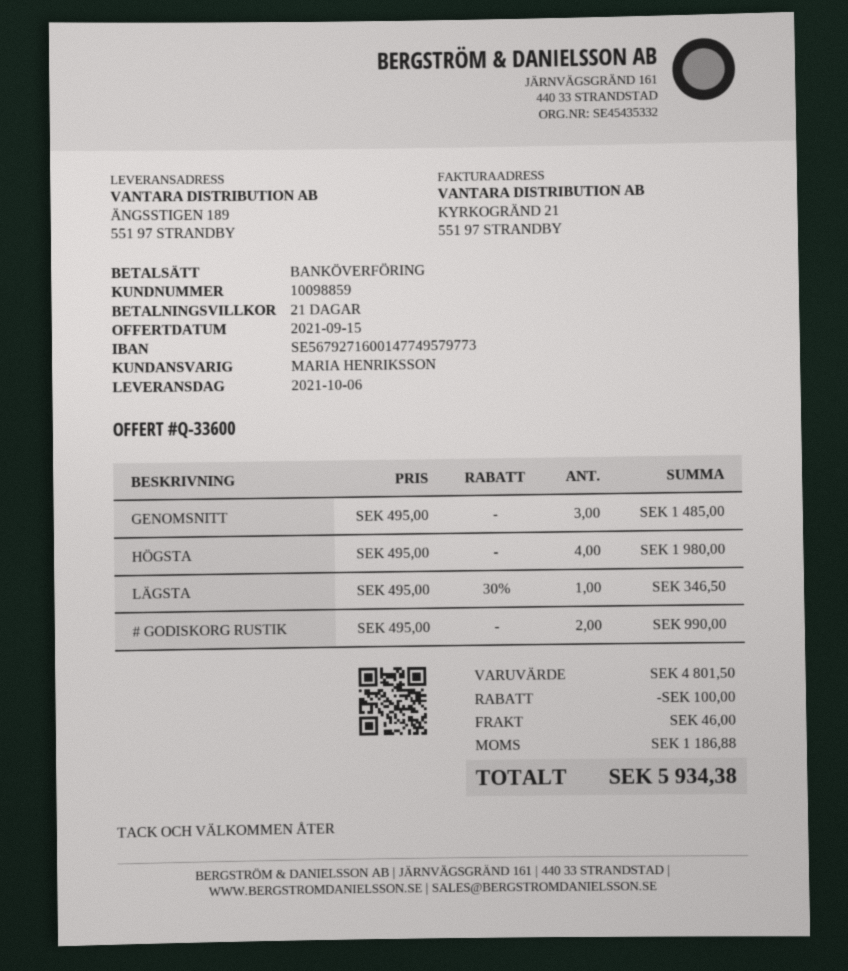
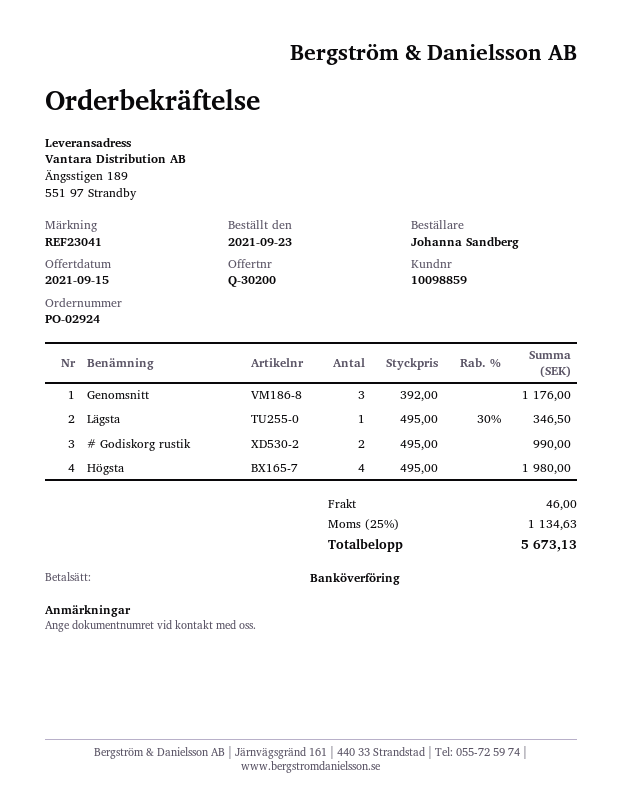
quote number: Q-33600 -> Q-30200
GENOMSNITT: 3 x 495.00 = 1485.00 -> 3 x 392.00 = 1176.00
discount: 100.00 -> none
tax: 1186.88 -> 1134.63
total: 5934.38 -> 5673.13

